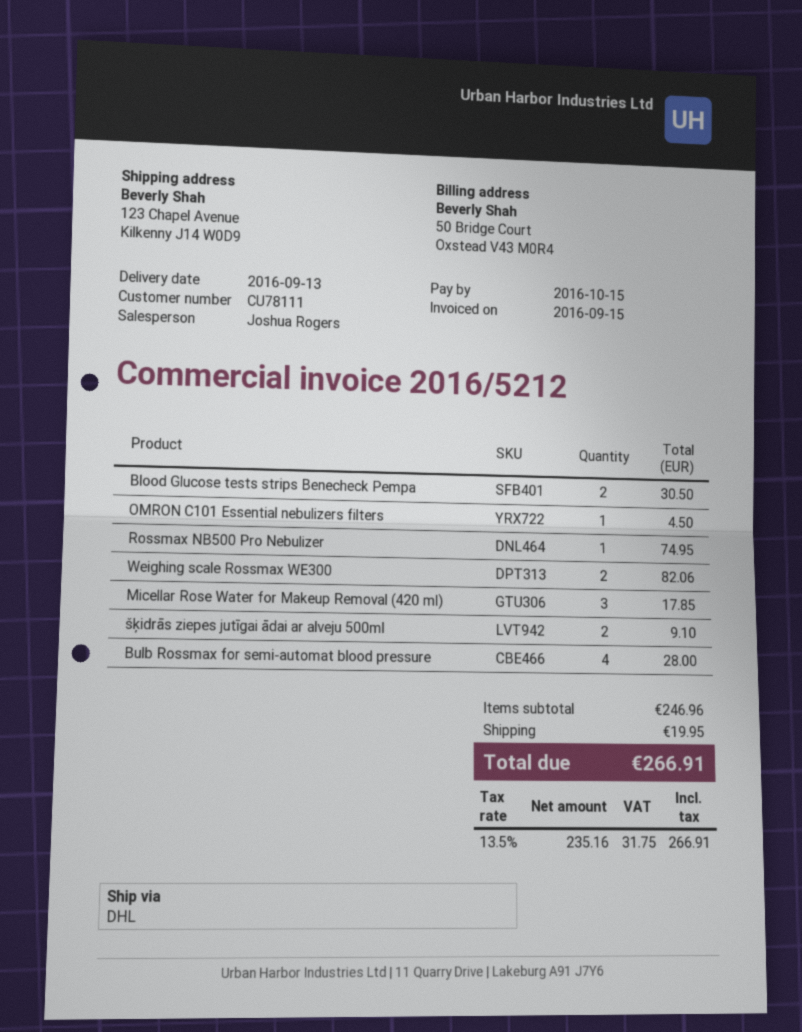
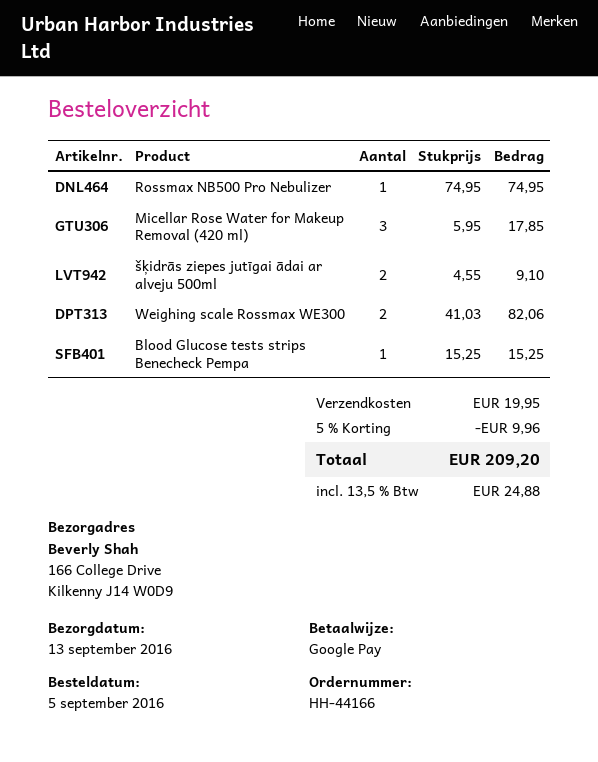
ship to: 123 Chapel Avenue, Kilkenny J14 W0D9 -> 166 College Drive, Kilkenny J14 W0D9
Blood Glucose tests strips Benecheck Pempa: 2 for 30.50 -> 1 for 15.25
OMRON C101 Essential nebulizers filters: 1 for 4.50 -> none
Bulb Rossmax for semi-automat blood pressure: 4 for 28.00 -> none
discount: none -> 5% = 9.96
tax: 13.5% = 31.75 -> 13.5% = 24.88
total: 266.91 -> 209.20

